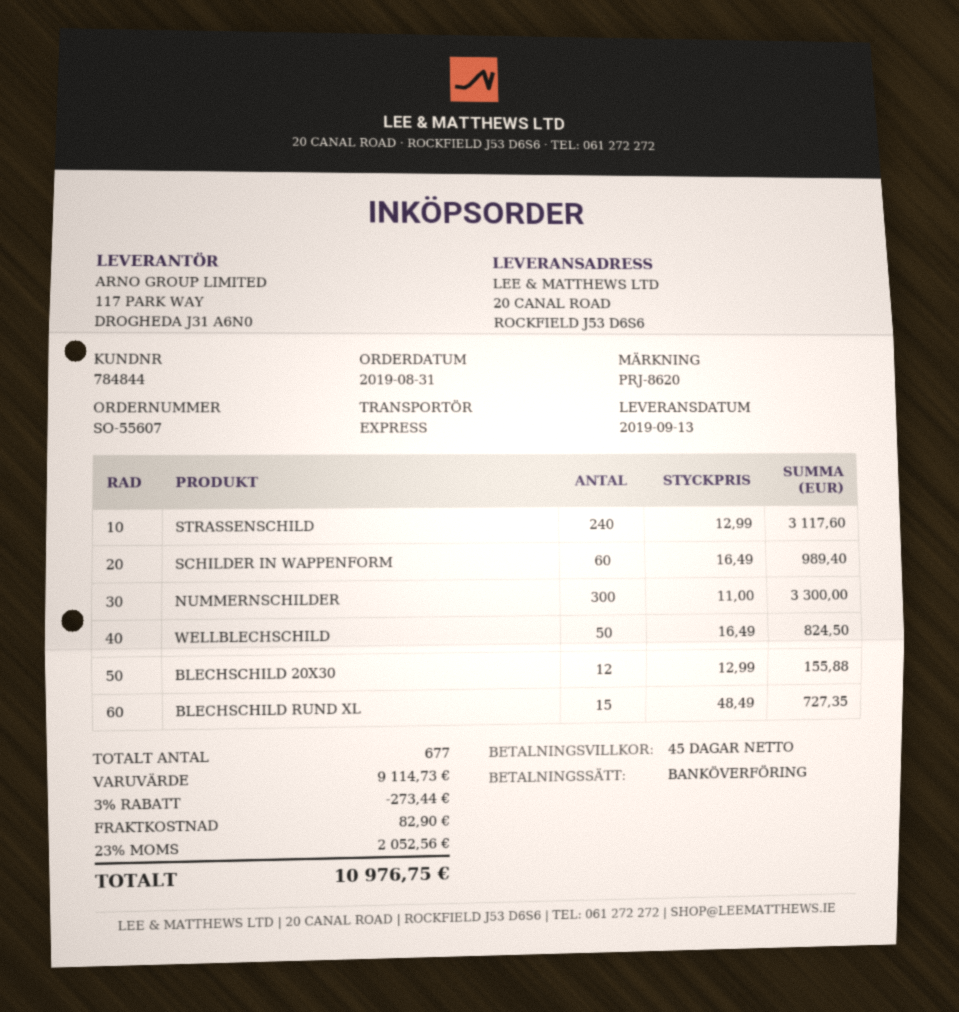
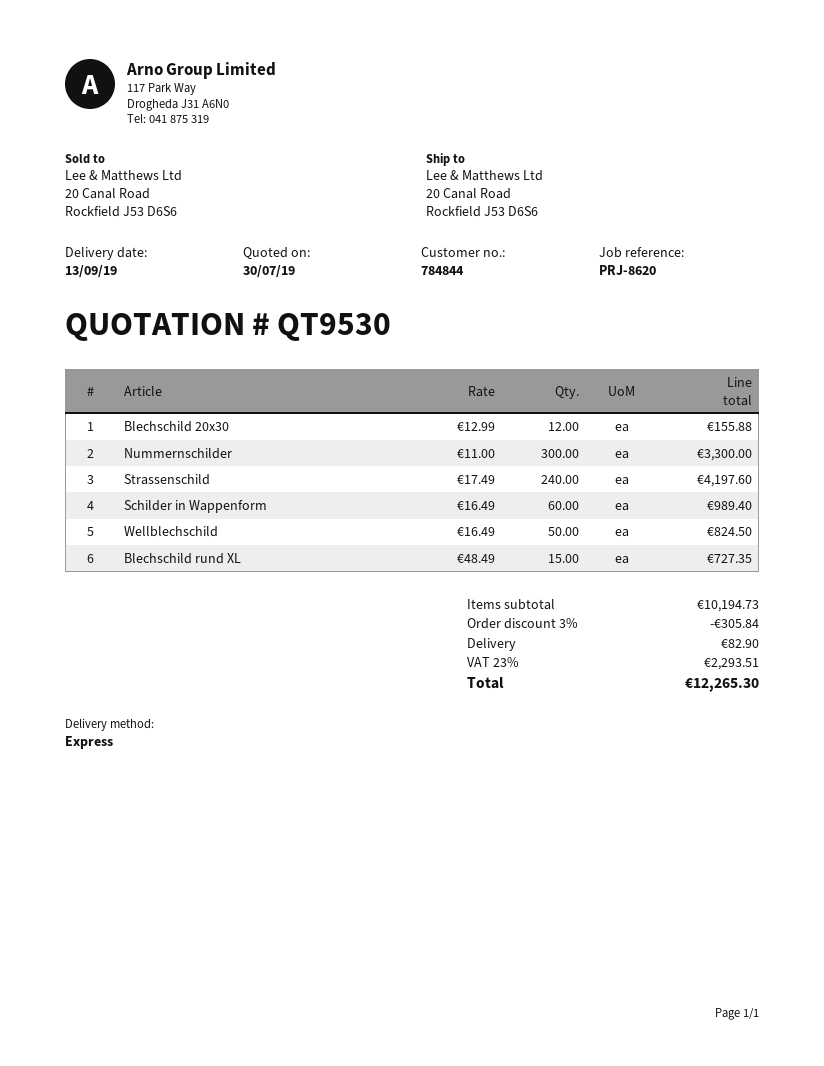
STRASSENSCHILD: 240 x 12.99 = 3117.60 -> 240 x 17.49 = 4197.60
subtotal: 9114.73 -> 10194.73
discount: 3% = 273.44 -> 3% = 305.84
tax: 23% = 2052.56 -> 23% = 2293.51
total: 10976.75 -> 12265.30

